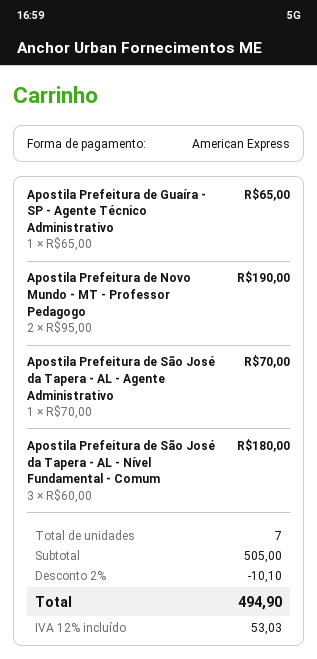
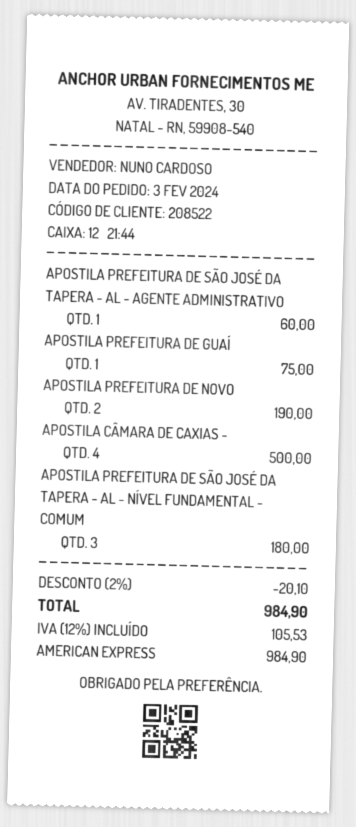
Apostila Prefeitura de Guaíra - SP - Agente Técnico Administrativo: 1 for 65.00 -> 1 for 75.00
Apostila Prefeitura de São José da Tapera - AL - Agente Administrativo: 1 for 70.00 -> 1 for 60.00
APOSTILA CÂMARA DE CAXIAS -: none -> 4 for 500.00
discount: 2% = 10.10 -> 2% = 20.10
tax: 12% = 53.03 -> 12% = 105.53
total: 494.90 -> 984.90

